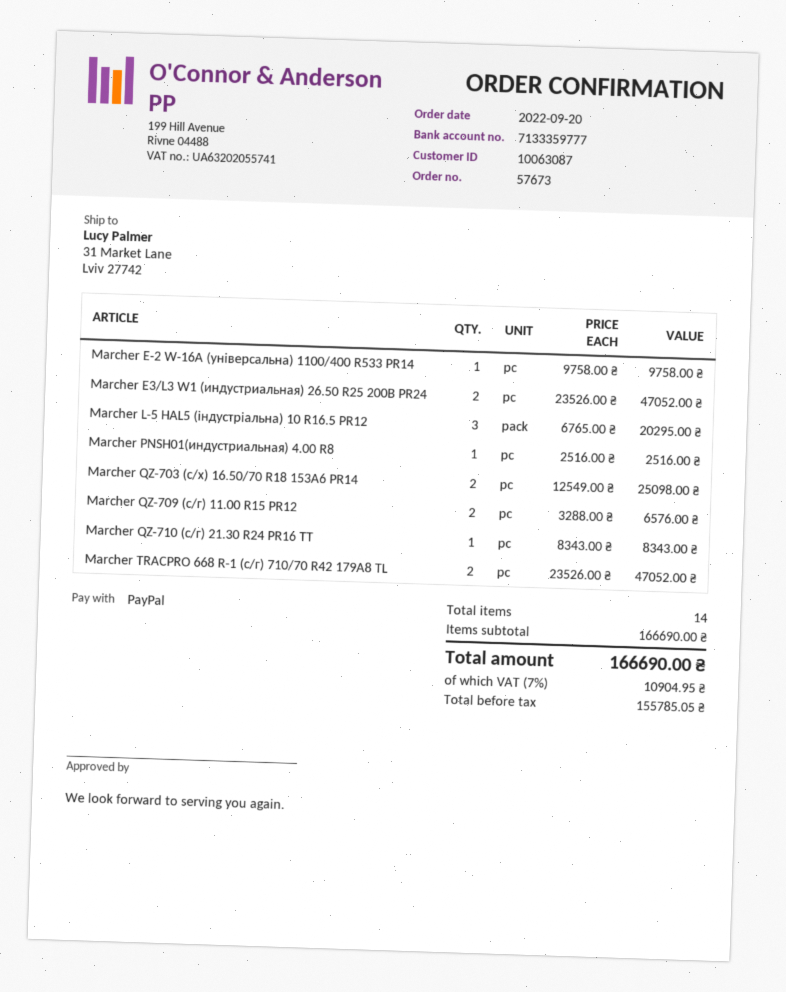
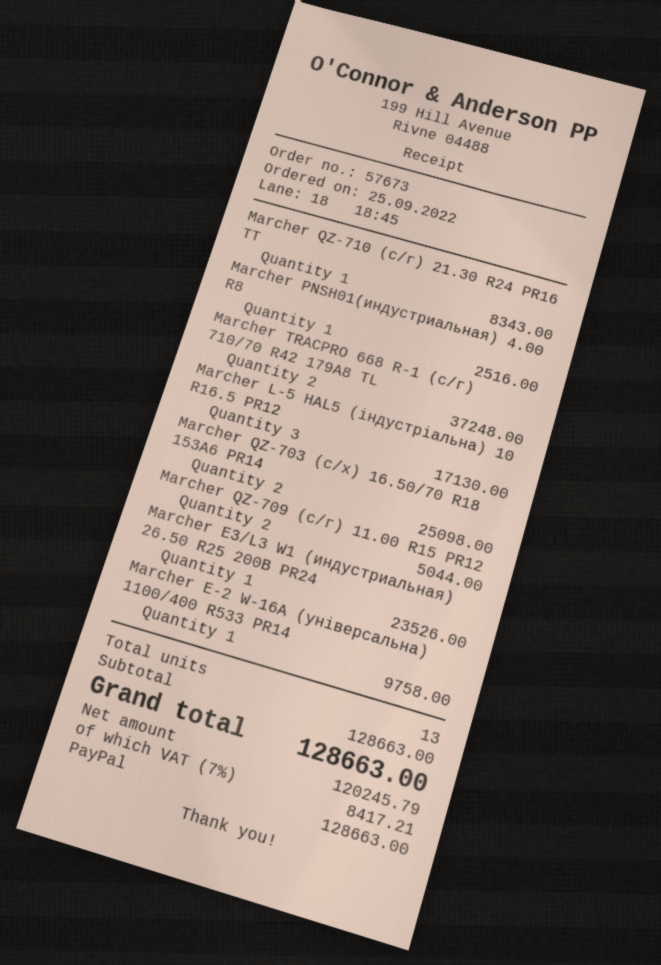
order date: 2022-09-20 -> 2022-09-25
Marcher E3/L3 W1 (индустриальная) 26.50 R25 200B PR24: 2 for 47052.00 -> 1 for 23526.00
Marcher L-5 HAL5 (індустріальна) 10 R16.5 PR12: 3 for 20295.00 -> 3 for 17130.00
Marcher QZ-709 (с/г) 11.00 R15 PR12: 2 for 6576.00 -> 2 for 5044.00
Marcher TRACPRO 668 R-1 (с/г) 710/70 R42 179A8 TL: 2 for 47052.00 -> 2 for 37248.00
total quantity: 14 -> 13
subtotal: 166690.00 -> 128663.00
net: 155785.05 -> 120245.79
tax: 7% = 10904.95 -> 7% = 8417.21
total: 166690.00 -> 128663.00

